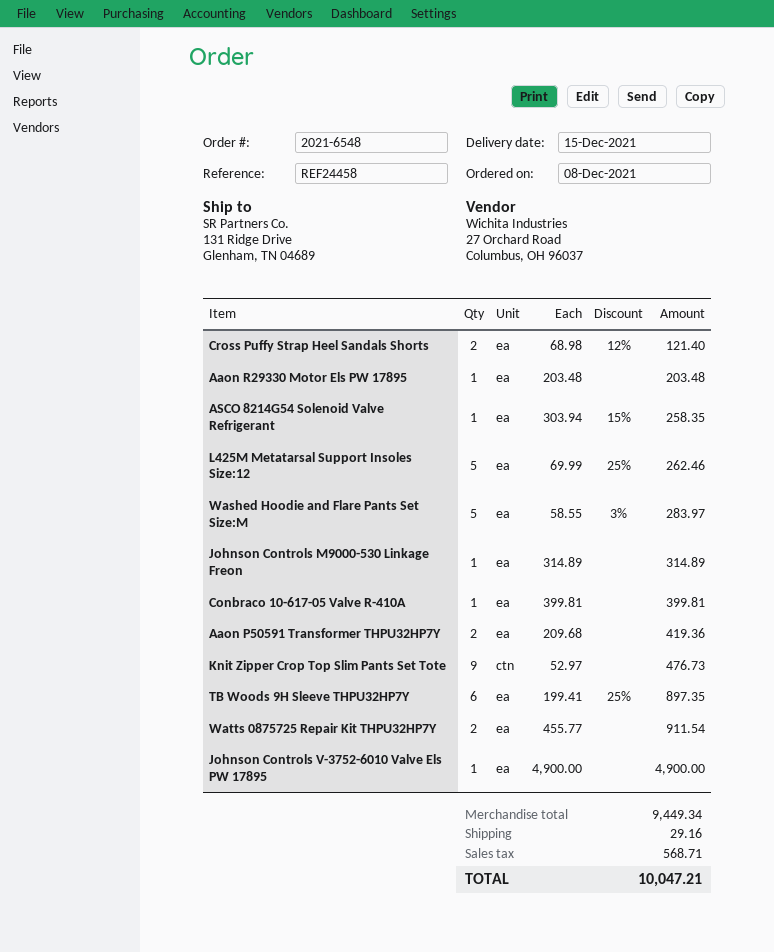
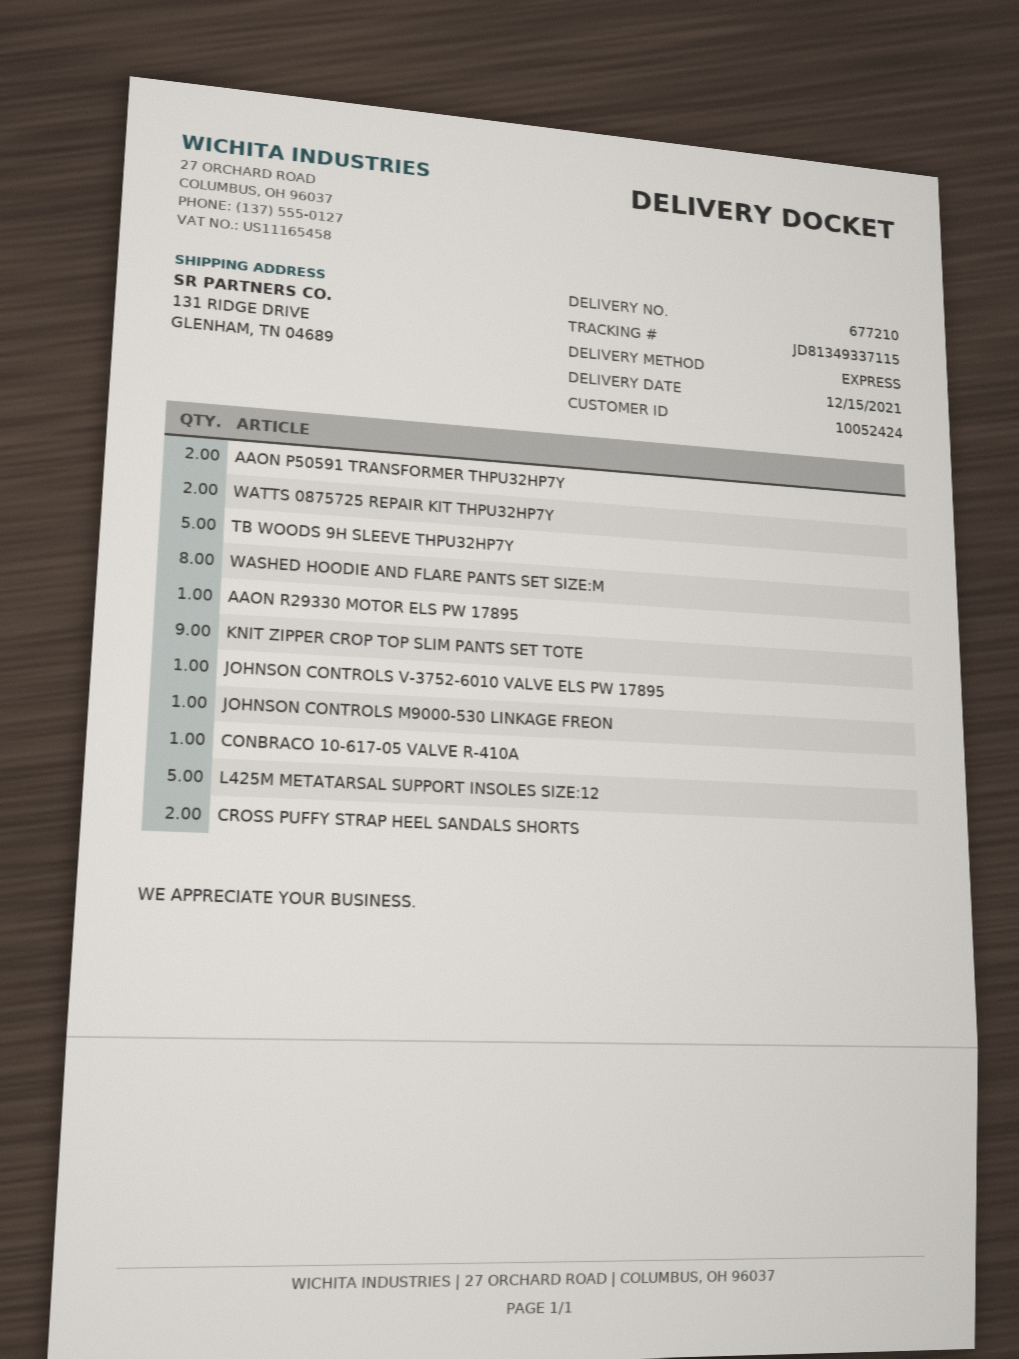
ASCO 8214G54 Solenoid Valve Refrigerant: 1 -> none
Washed Hoodie and Flare Pants Set Size:M: 5 -> 8
TB Woods 9H Sleeve THPU32HP7Y: 6 -> 5

